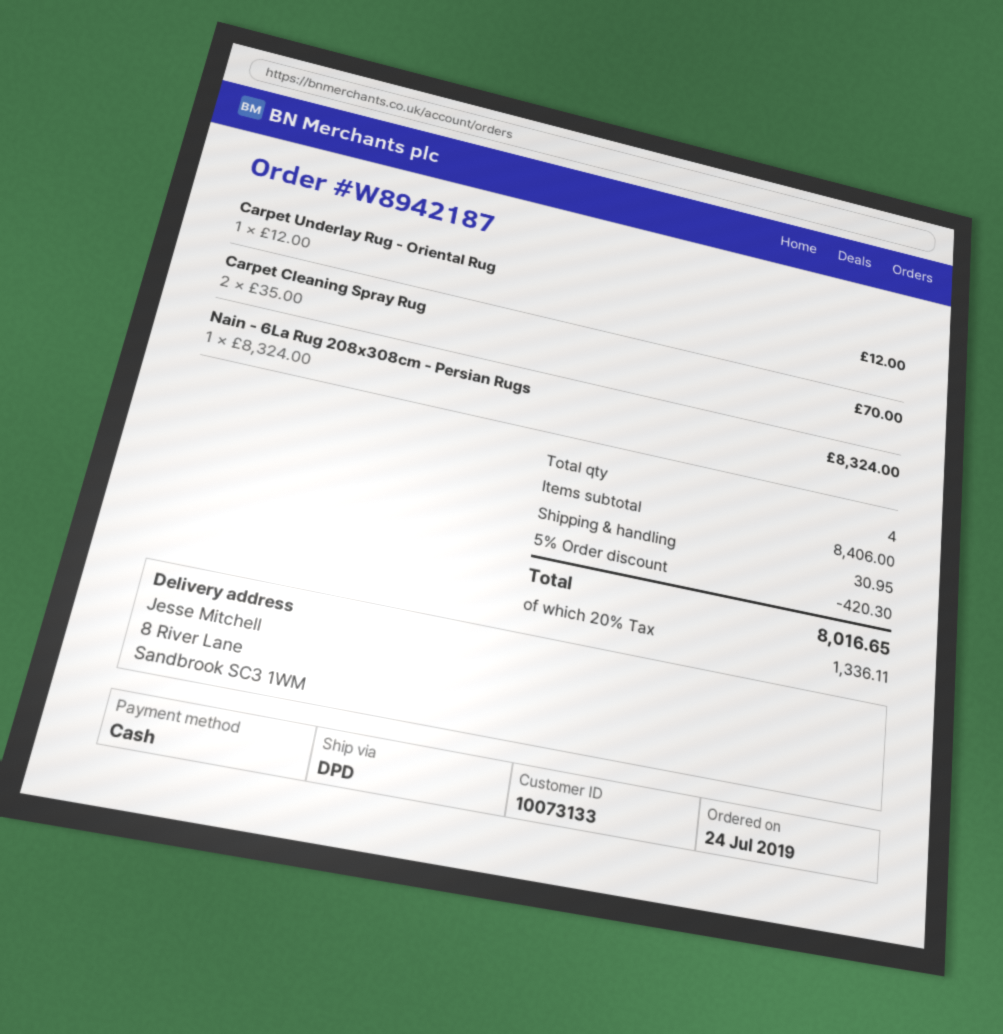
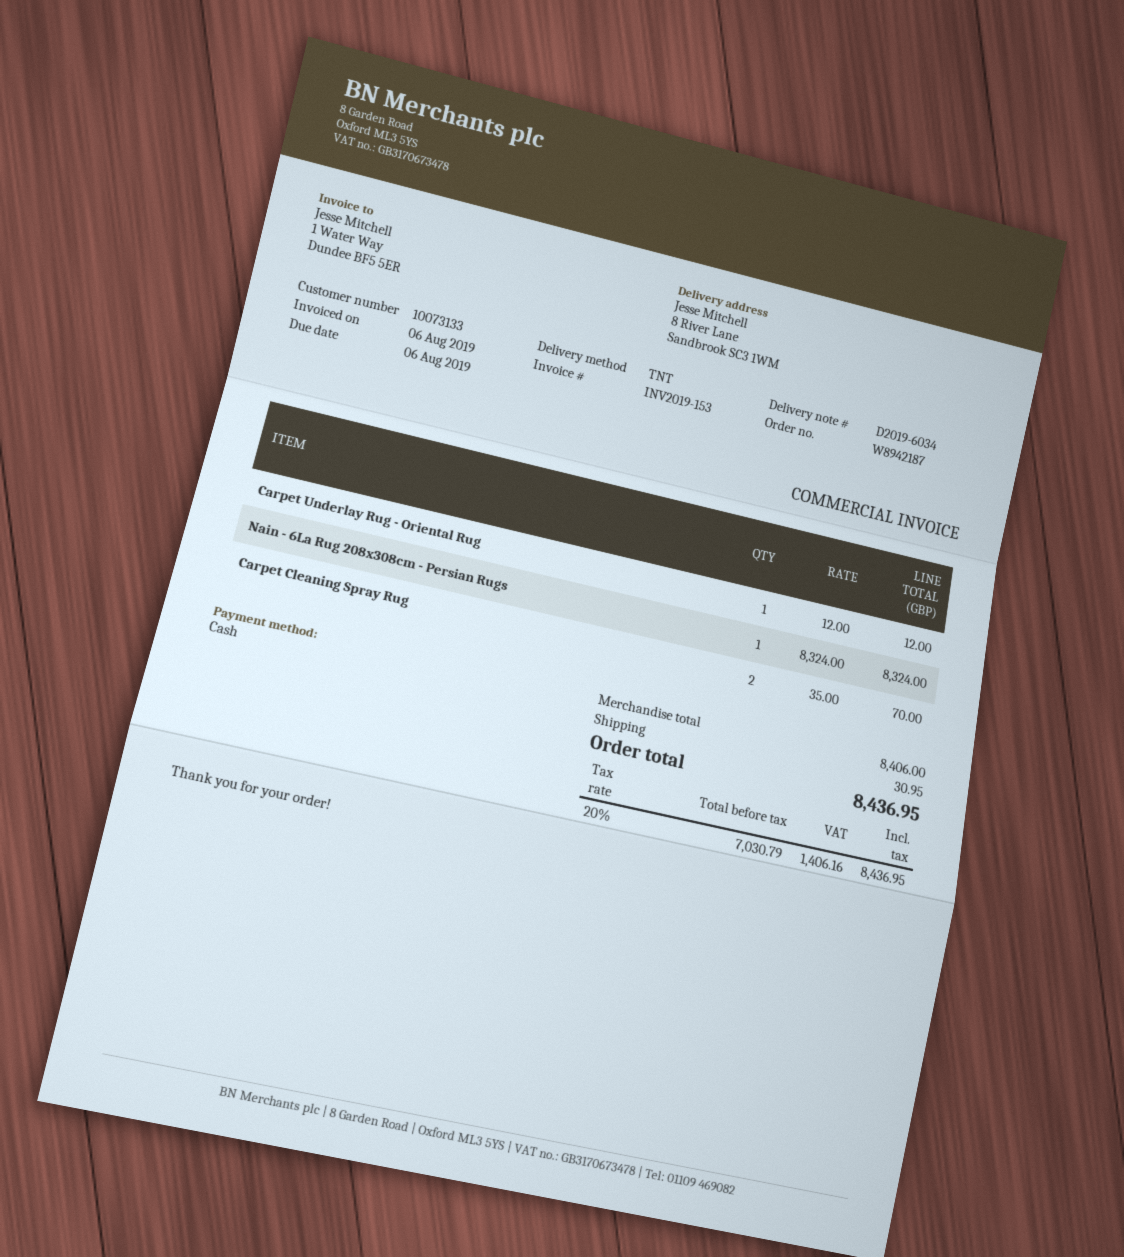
shipping method: DPD -> TNT
discount: 5% = 420.30 -> none
tax: 20% = 1336.11 -> 20% = 1406.16
total: 8016.65 -> 8436.95

